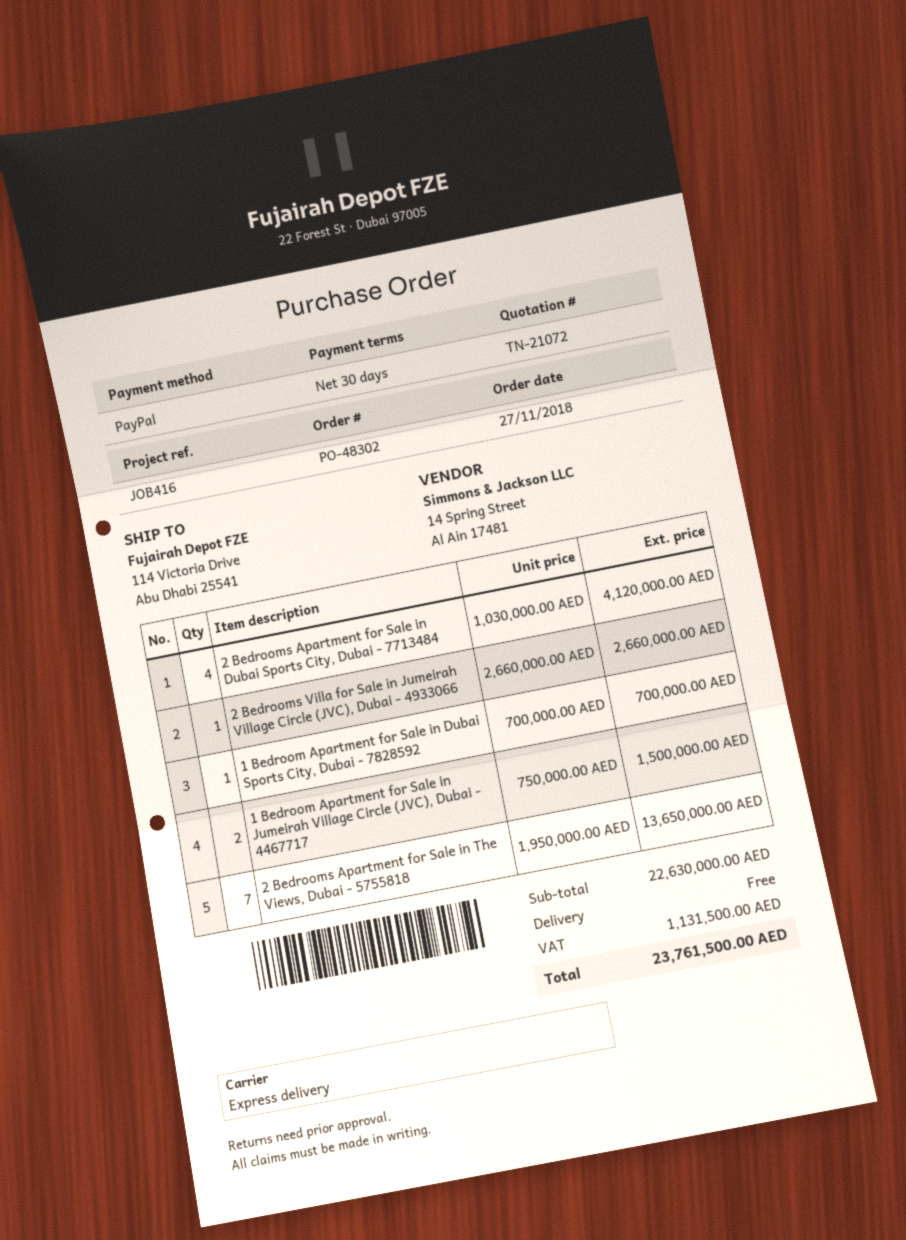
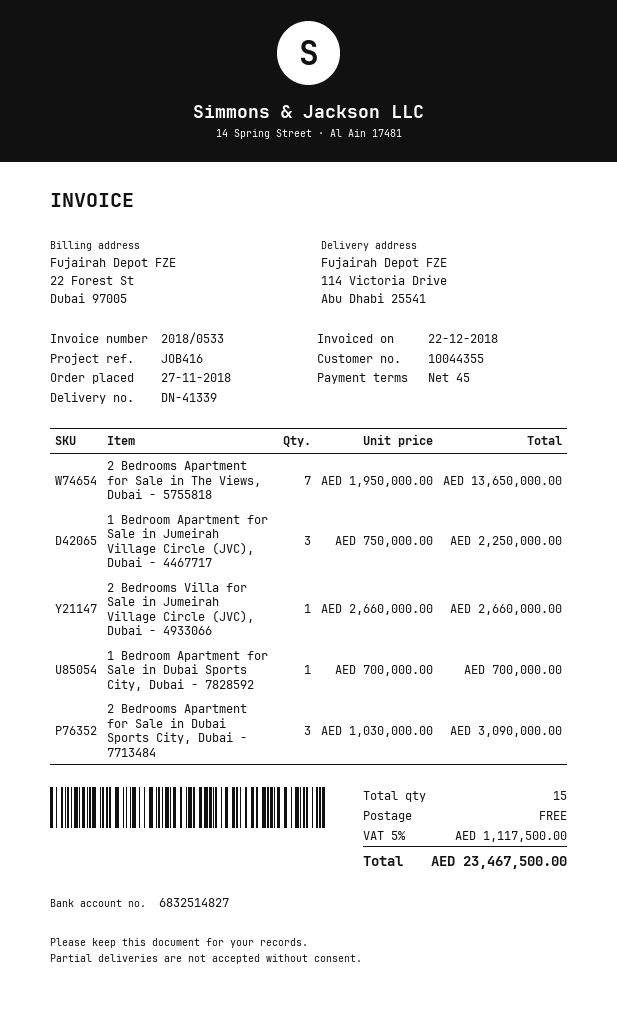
payment terms: 30 days -> 45 days
2 Bedrooms Apartment for Sale in Dubai Sports City, Dubai - 7713484: 4 x 1030000.00 = 4120000.00 -> 3 x 1030000.00 = 3090000.00
1 Bedroom Apartment for Sale in Jumeirah Village Circle (JVC), Dubai - 4467717: 2 x 750000.00 = 1500000.00 -> 3 x 750000.00 = 2250000.00
tax: 1131500.00 -> 1117500.00
total: 23761500.00 -> 23467500.00

